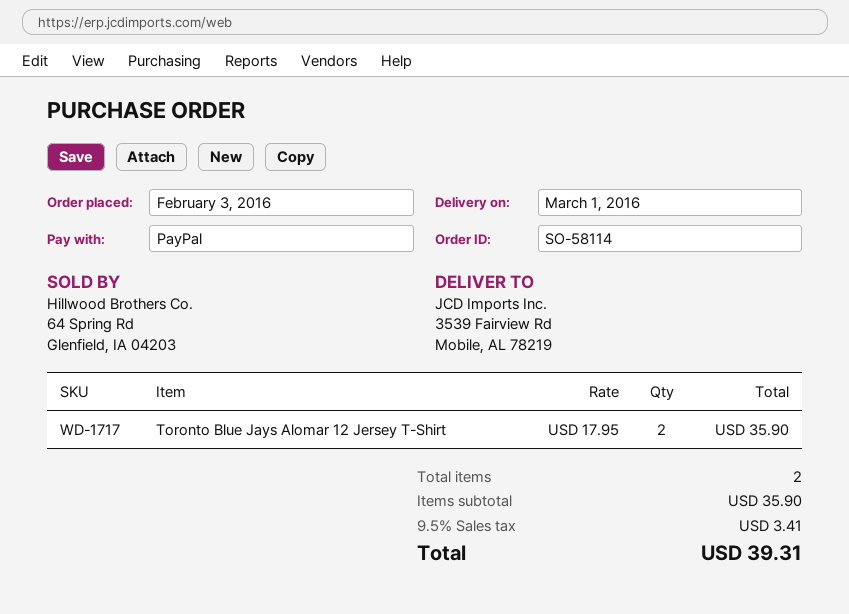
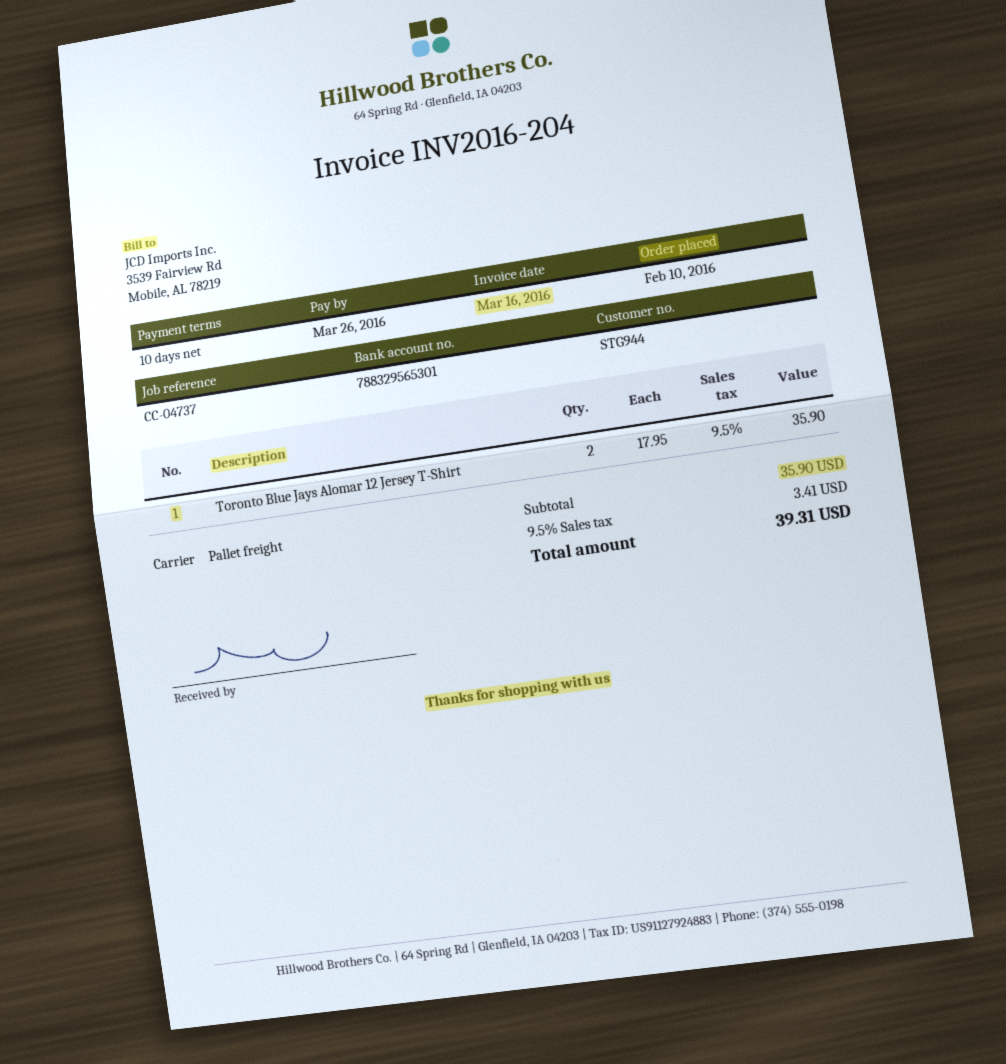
order date: 2016-02-03 -> 2016-02-10

